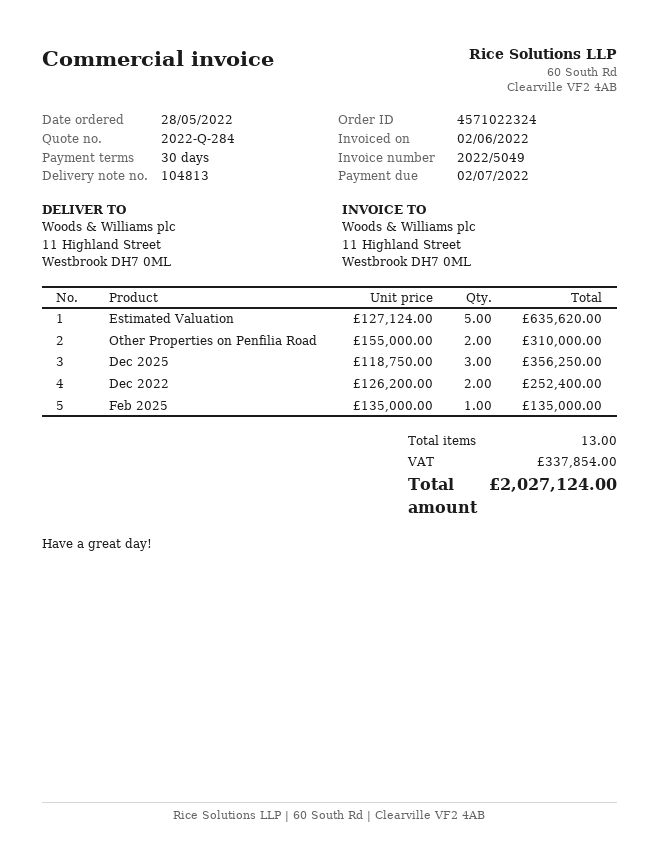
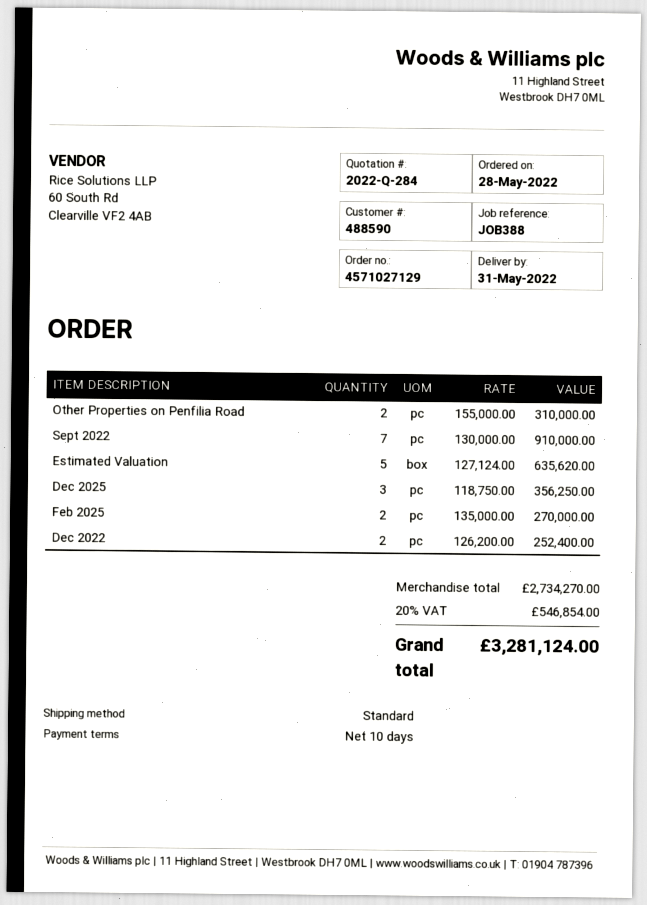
order number: 4571022324 -> 4571027129
payment terms: 30 days -> 10 days
Feb 2025: 1 x 135000.00 = 135000.00 -> 2 x 135000.00 = 270000.00
Sept 2022: none -> 7 x 130000.00 = 910000.00
tax: 337854.00 -> 546854.00
total: 2027124.00 -> 3281124.00

